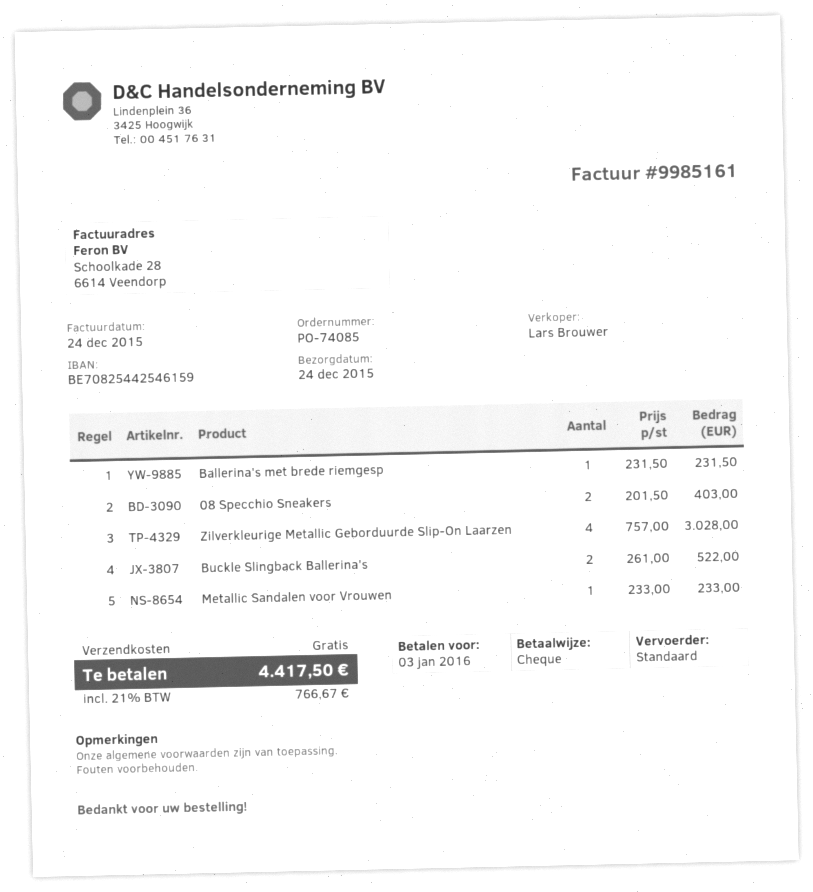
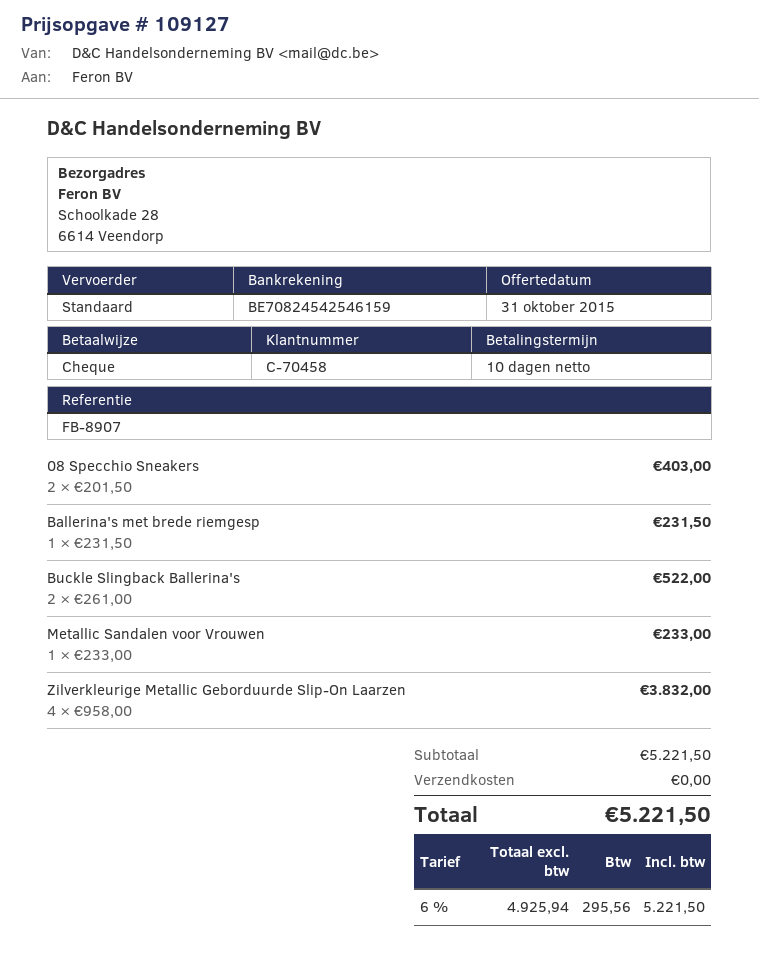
bank account: BE70825442546159 -> BE70824542546159
Zilverkleurige Metallic Geborduurde Slip-On Laarzen: 4 x 757.00 = 3028.00 -> 4 x 958.00 = 3832.00
tax: 21% = 766.67 -> 6% = 295.56
total: 4417.50 -> 5221.50

